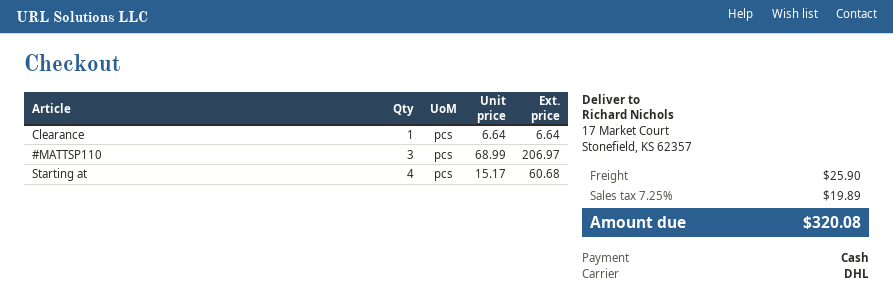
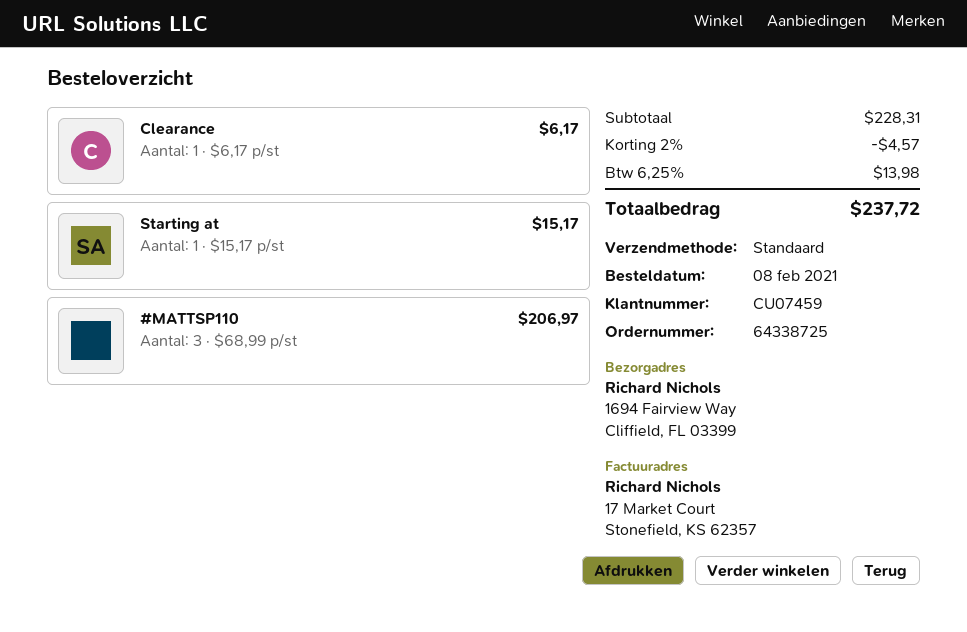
shipping method: DHL -> standard
ship to: 17 Market Court, Stonefield, KS 62357 -> 1694 Fairview Way, Cliffield, FL 03399
Clearance: 1 x 6.64 = 6.64 -> 1 x 6.17 = 6.17
Starting at: 4 x 15.17 = 60.68 -> 1 x 15.17 = 15.17
discount: none -> 2% = 4.57
shipping: 25.90 -> none
tax: 7.25% = 19.89 -> 6.25% = 13.98
total: 320.08 -> 237.72

